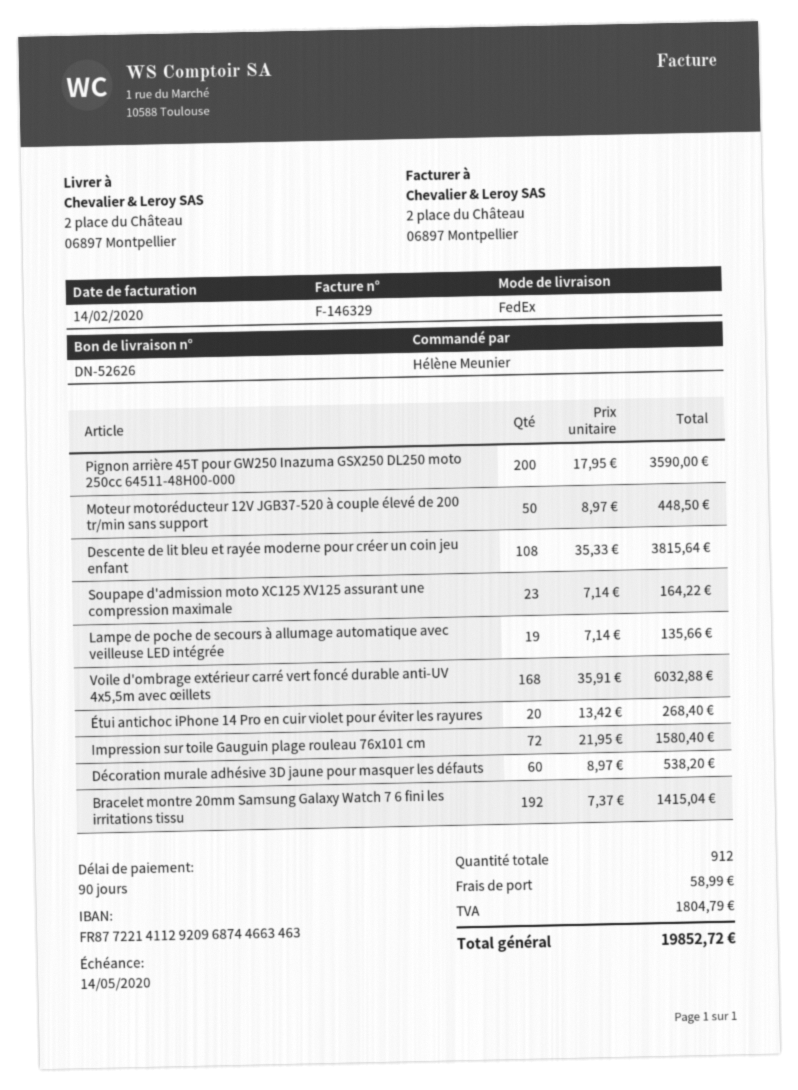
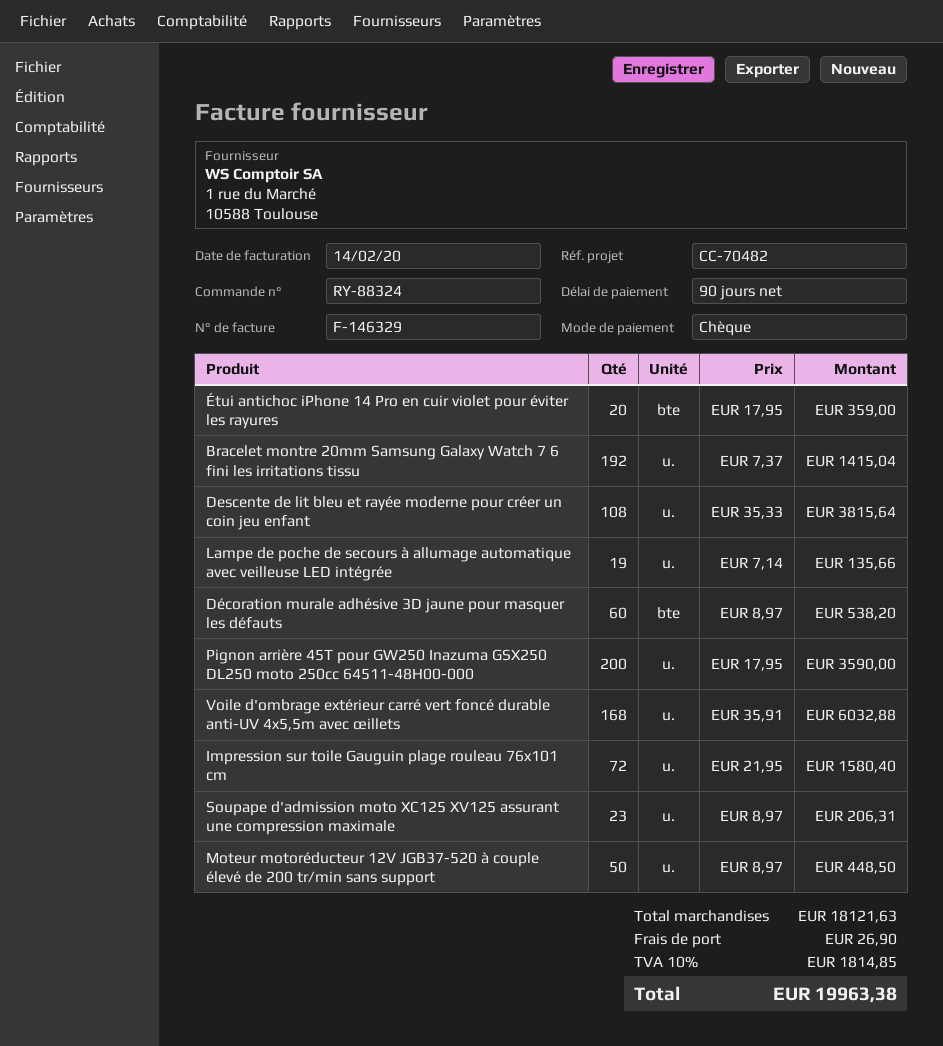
Soupape d'admission moto XC125 XV125 assurant une compression maximale: 23 x 7.14 = 164.22 -> 23 x 8.97 = 206.31
Étui antichoc iPhone 14 Pro en cuir violet pour éviter les rayures: 20 x 13.42 = 268.40 -> 20 x 17.95 = 359.00
shipping: 58.99 -> 26.90
tax: 1804.79 -> 1814.85
total: 19852.72 -> 19963.38

